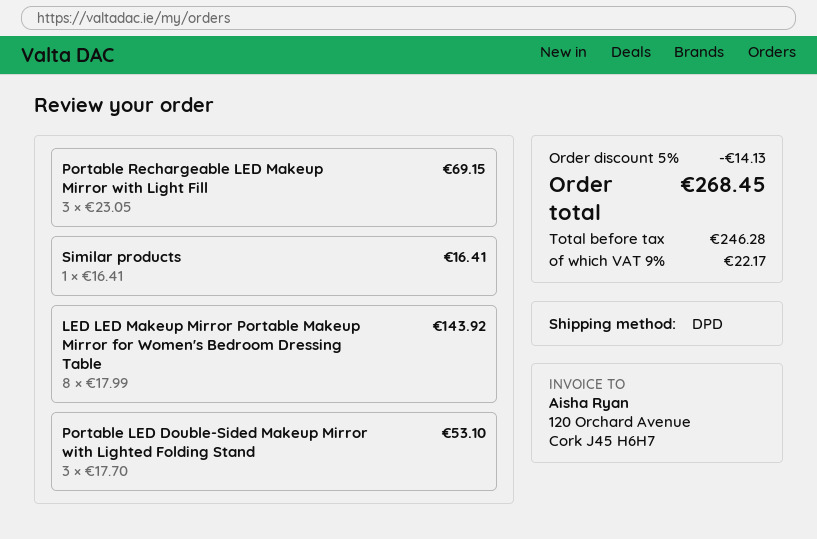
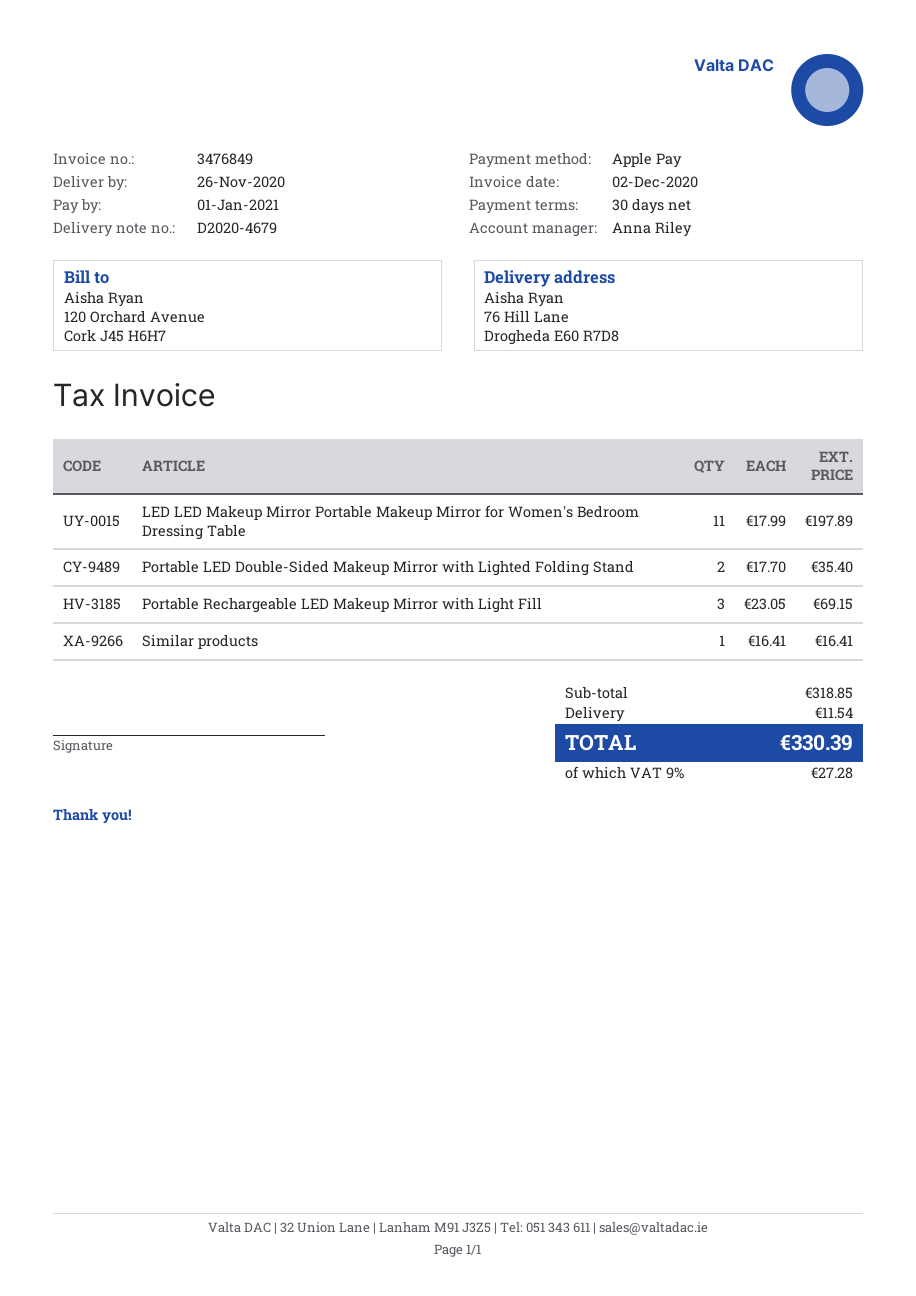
LED LED Makeup Mirror Portable Makeup Mirror for Women's Bedroom Dressing Table: 8 x 17.99 = 143.92 -> 11 x 17.99 = 197.89
Portable LED Double-Sided Makeup Mirror with Lighted Folding Stand: 3 x 17.70 = 53.10 -> 2 x 17.70 = 35.40
discount: 5% = 14.13 -> none
shipping: none -> 11.54
tax: 9% = 22.17 -> 9% = 27.28
total: 268.45 -> 330.39

